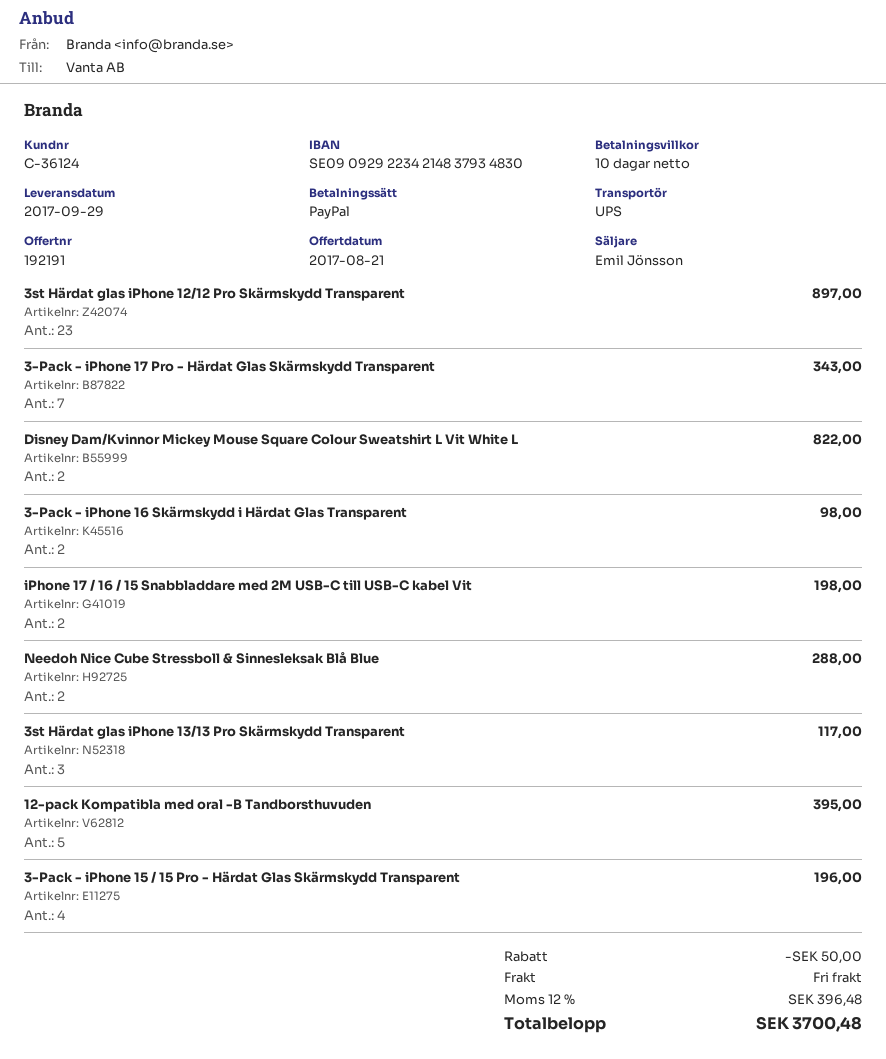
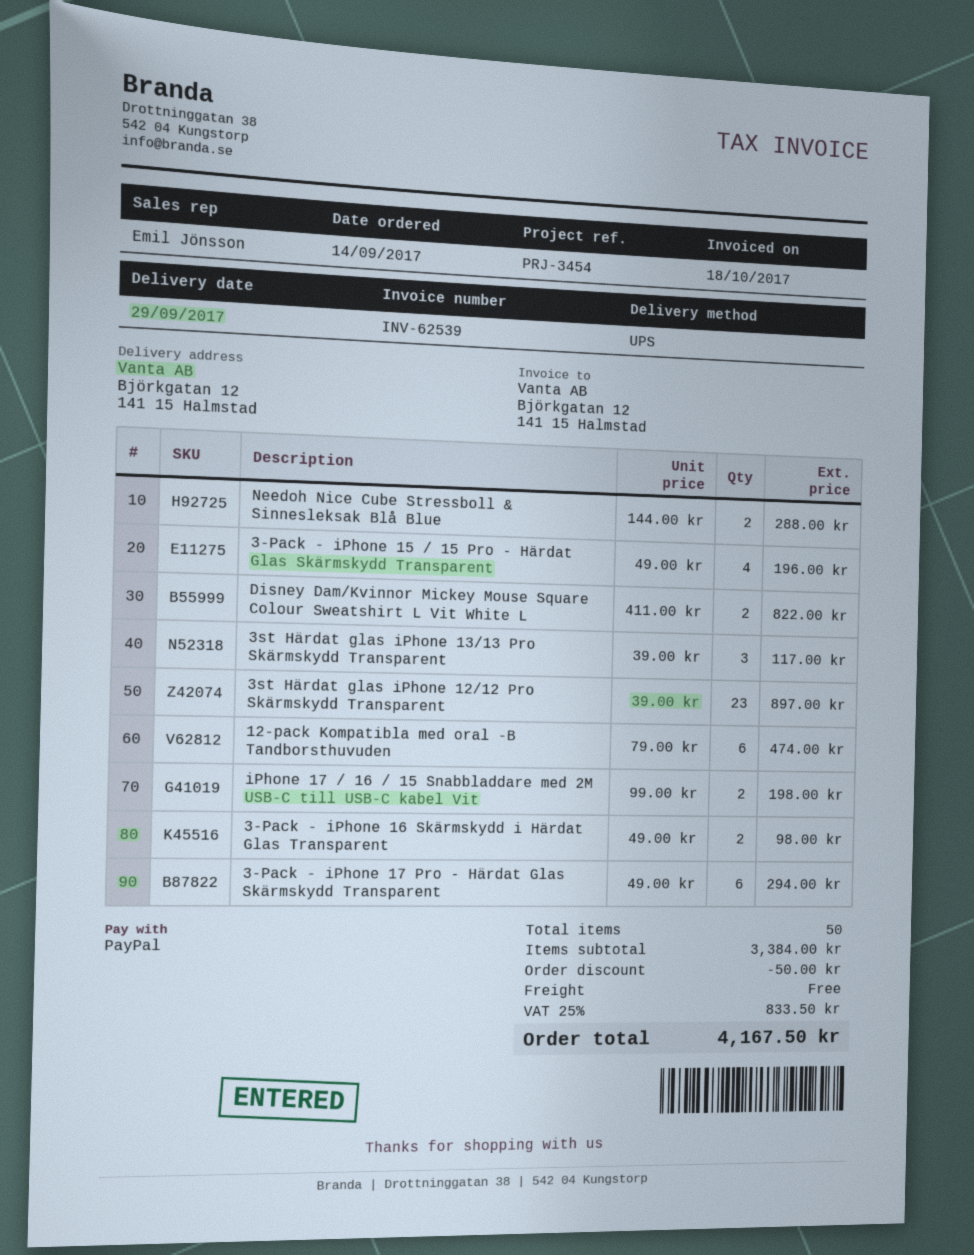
3-Pack - iPhone 17 Pro - Härdat Glas Skärmskydd Transparent: 7 for 343.00 -> 6 for 294.00
12-pack Kompatibla med oral -B Tandborsthuvuden: 5 for 395.00 -> 6 for 474.00
tax: 12% = 396.48 -> 25% = 833.50
total: 3700.48 -> 4167.50

